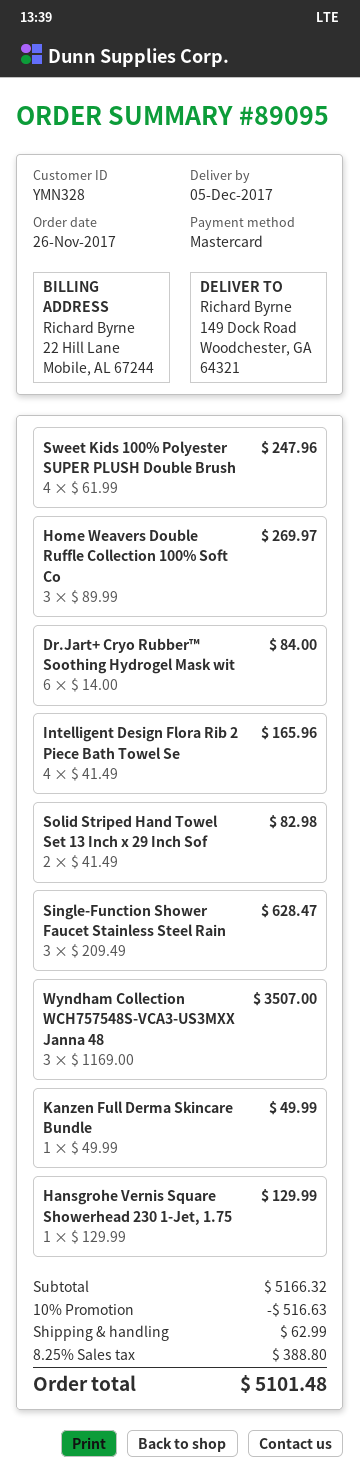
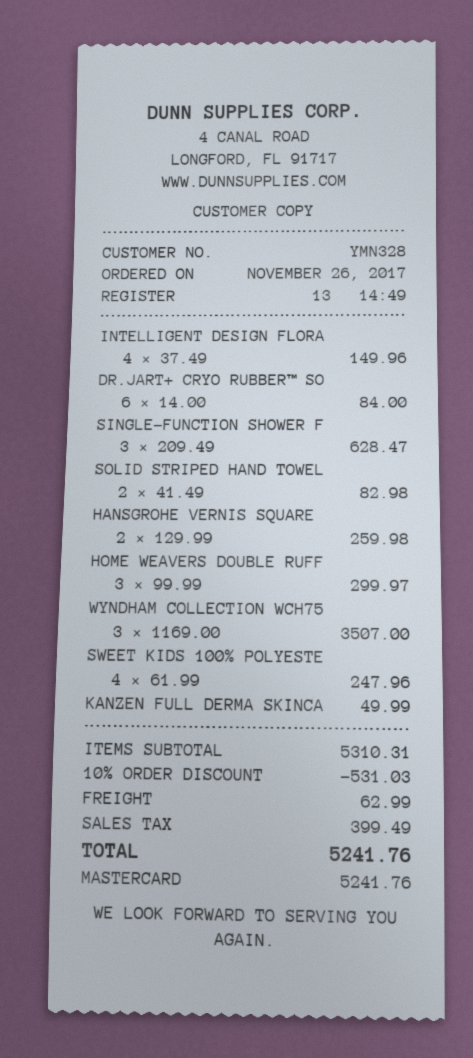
Home Weavers Double Ruffle Collection 100% Soft Co: 3 x 89.99 = 269.97 -> 3 x 99.99 = 299.97
Intelligent Design Flora Rib 2 Piece Bath Towel Se: 4 x 41.49 = 165.96 -> 4 x 37.49 = 149.96
Hansgrohe Vernis Square Showerhead 230 1-Jet, 1.75: 1 x 129.99 = 129.99 -> 2 x 129.99 = 259.98
subtotal: 5166.32 -> 5310.31
discount: 10% = 516.63 -> 10% = 531.03
tax: 388.80 -> 399.49
total: 5101.48 -> 5241.76

